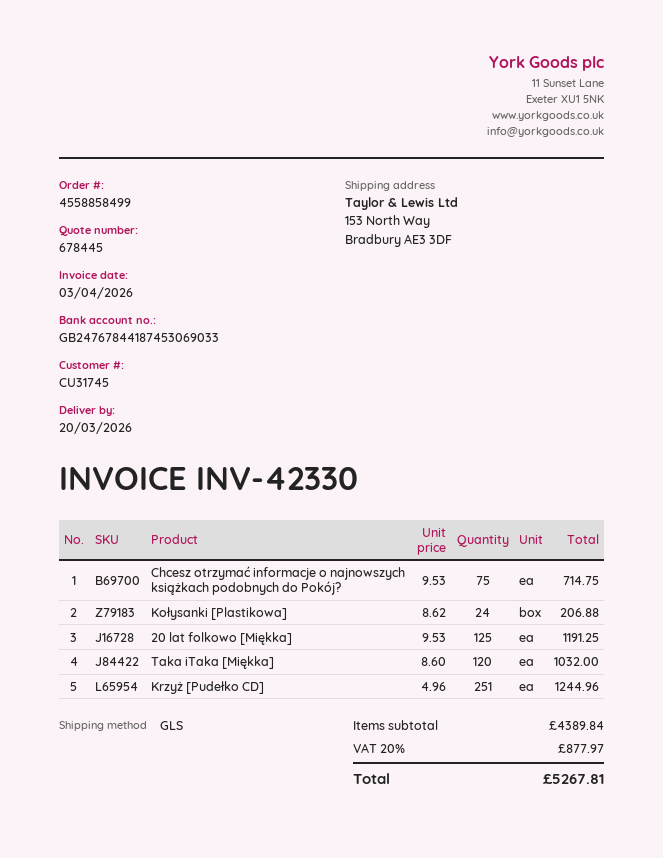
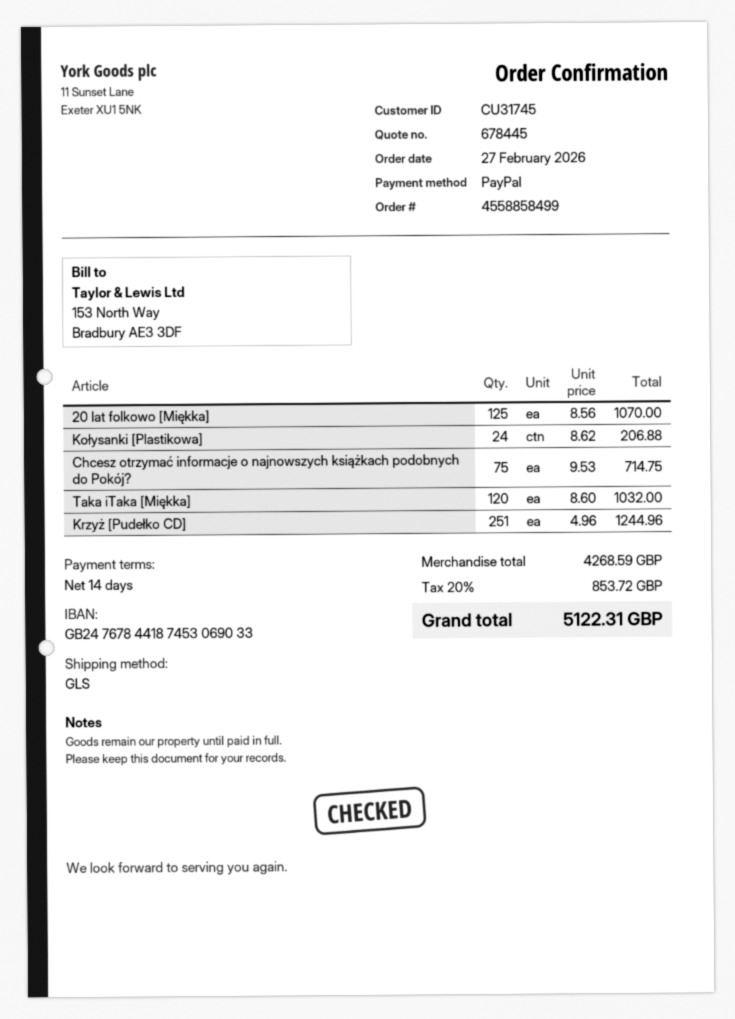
20 lat folkowo [Miękka]: 125 x 9.53 = 1191.25 -> 125 x 8.56 = 1070.00
subtotal: 4389.84 -> 4268.59
tax: 20% = 877.97 -> 20% = 853.72
total: 5267.81 -> 5122.31

